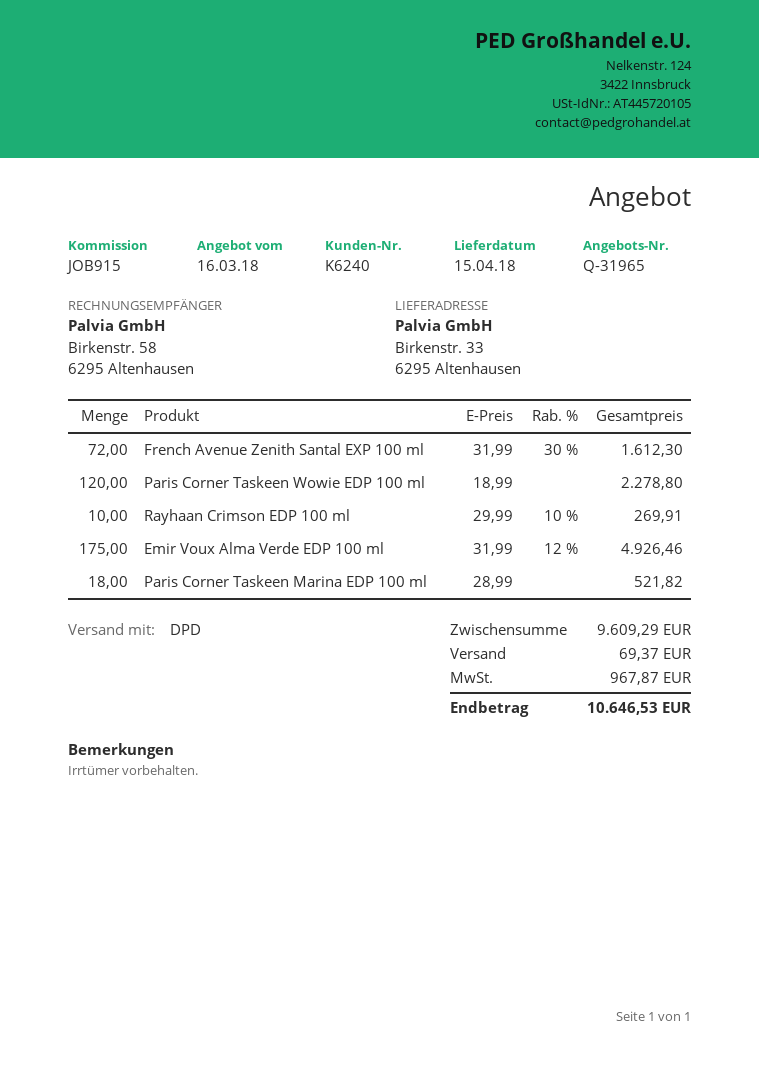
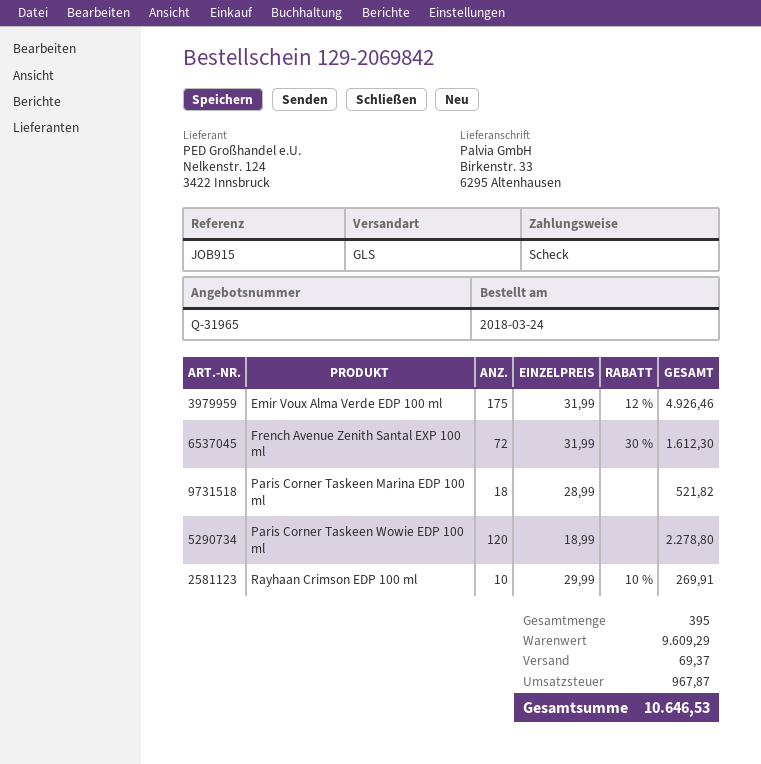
shipping method: DPD -> GLS

